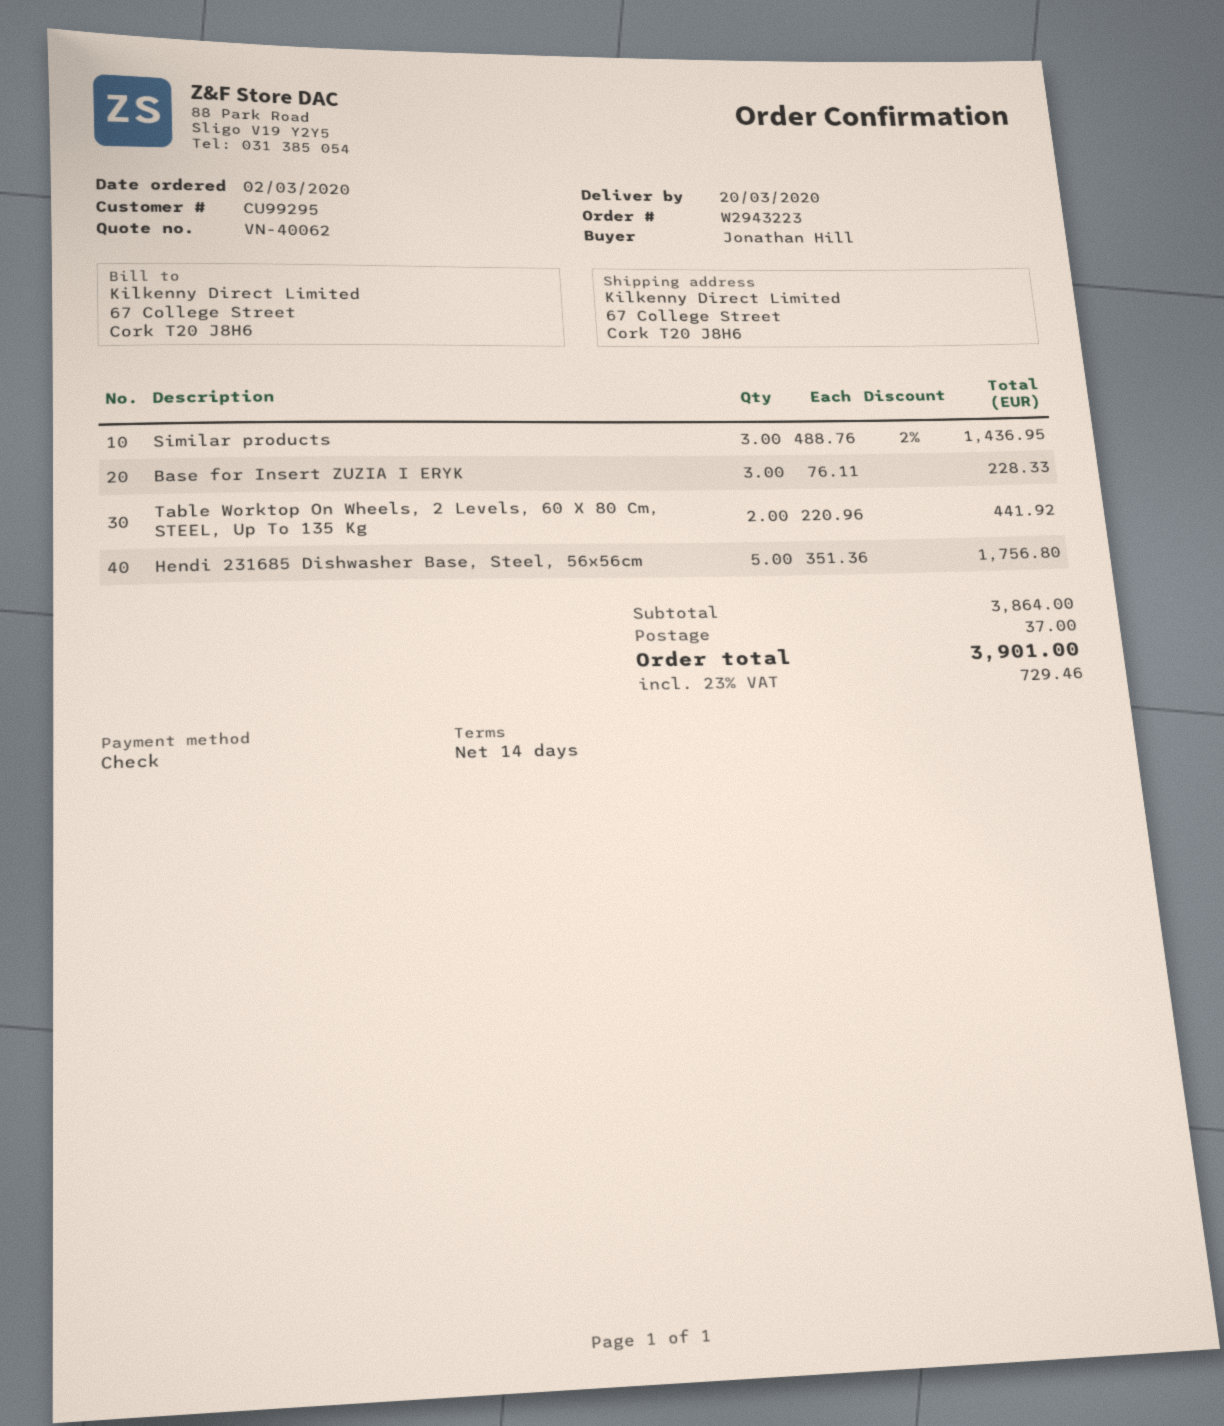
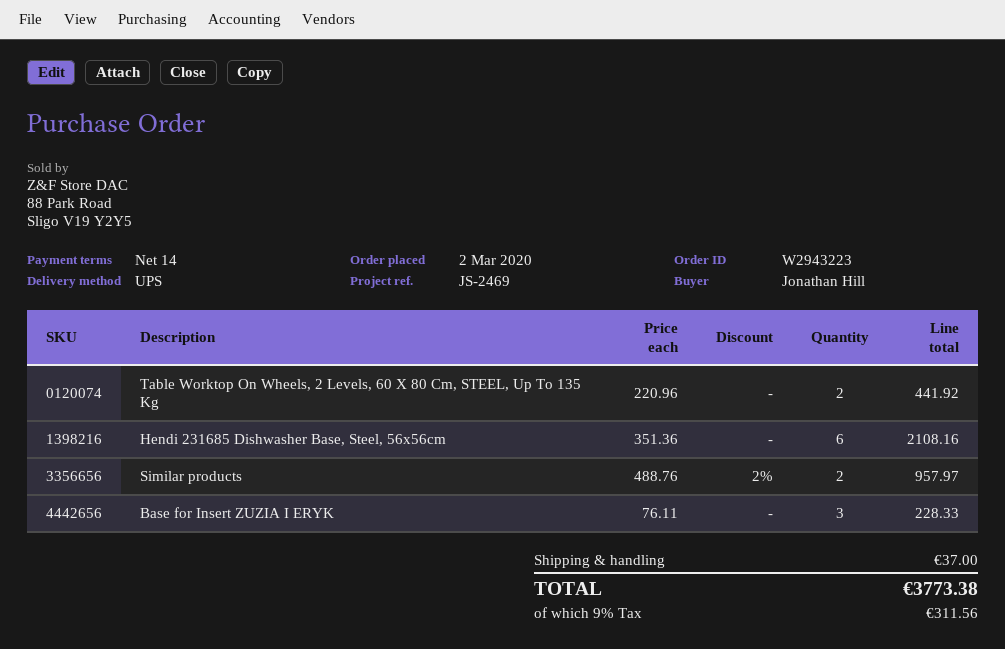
Similar products: 3 x 488.76 - 2% = 1436.95 -> 2 x 488.76 - 2% = 957.97
Hendi 231685 Dishwasher Base, Steel, 56x56cm: 5 x 351.36 = 1756.80 -> 6 x 351.36 = 2108.16
tax: 23% = 729.46 -> 9% = 311.56
total: 3901.00 -> 3773.38

